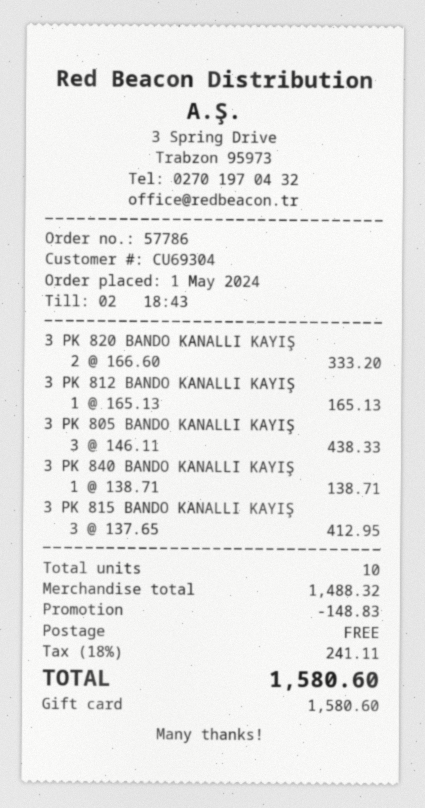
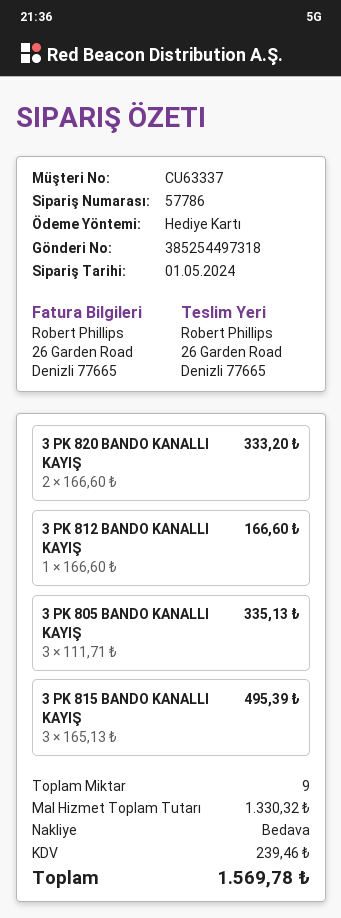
customer number: CU69304 -> CU63337
3 PK 812 BANDO KANALLI KAYIŞ: 1 x 165.13 = 165.13 -> 1 x 166.60 = 166.60
3 PK 805 BANDO KANALLI KAYIŞ: 3 x 146.11 = 438.33 -> 3 x 111.71 = 335.13
3 PK 840 BANDO KANALLI KAYIŞ: 1 x 138.71 = 138.71 -> none
3 PK 815 BANDO KANALLI KAYIŞ: 3 x 137.65 = 412.95 -> 3 x 165.13 = 495.39
total quantity: 10 -> 9
subtotal: 1488.32 -> 1330.32
discount: 148.83 -> none
tax: 241.11 -> 239.46
total: 1580.60 -> 1569.78

